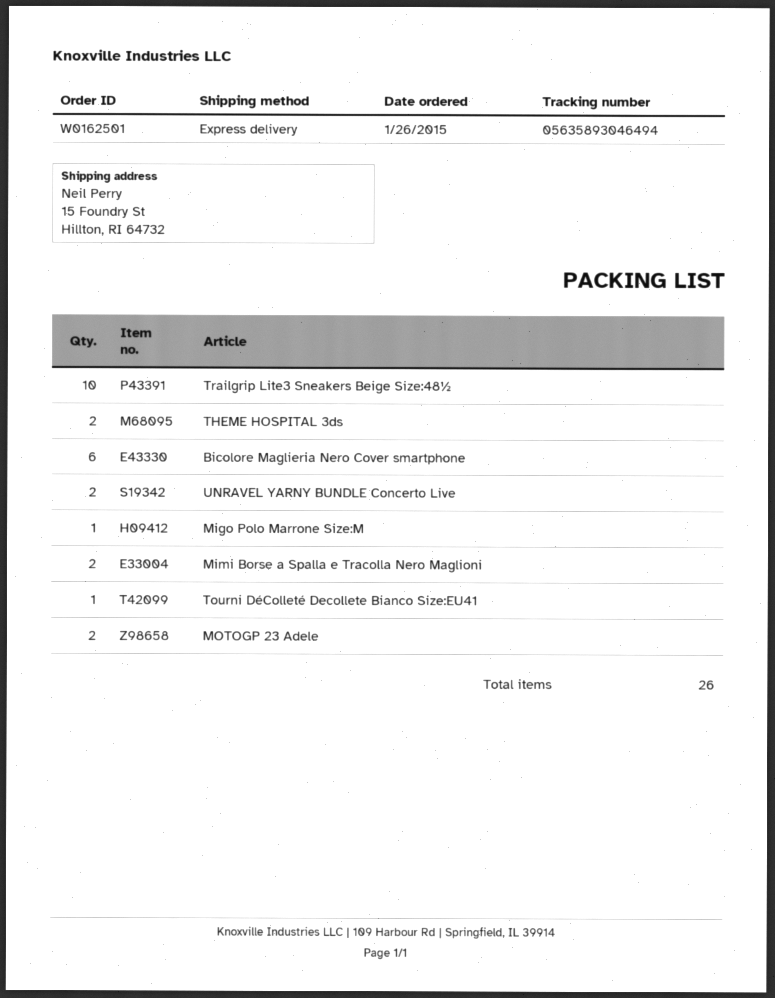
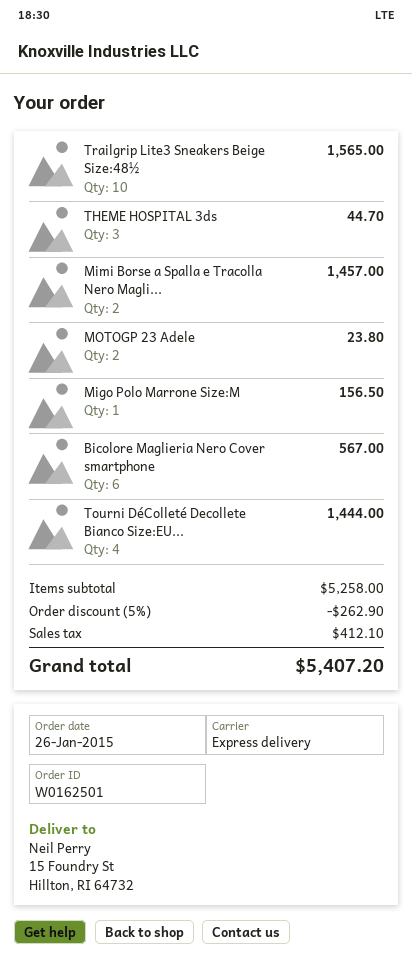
THEME HOSPITAL 3ds: 2 -> 3
UNRAVEL YARNY BUNDLE Concerto Live: 2 -> none
Tourni DéColleté Decollete Bianco Size:EU41: 1 -> 4

